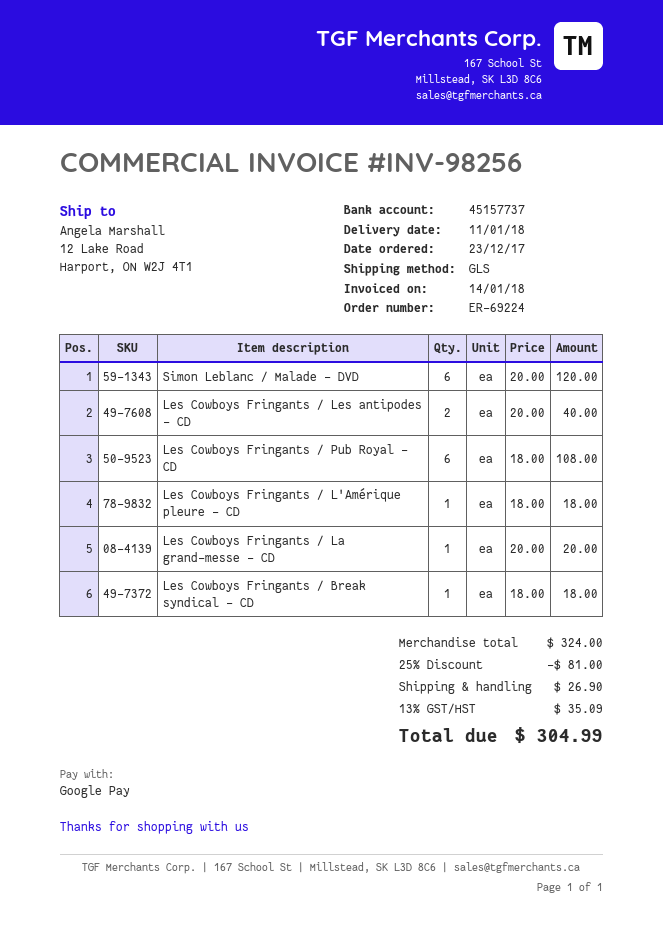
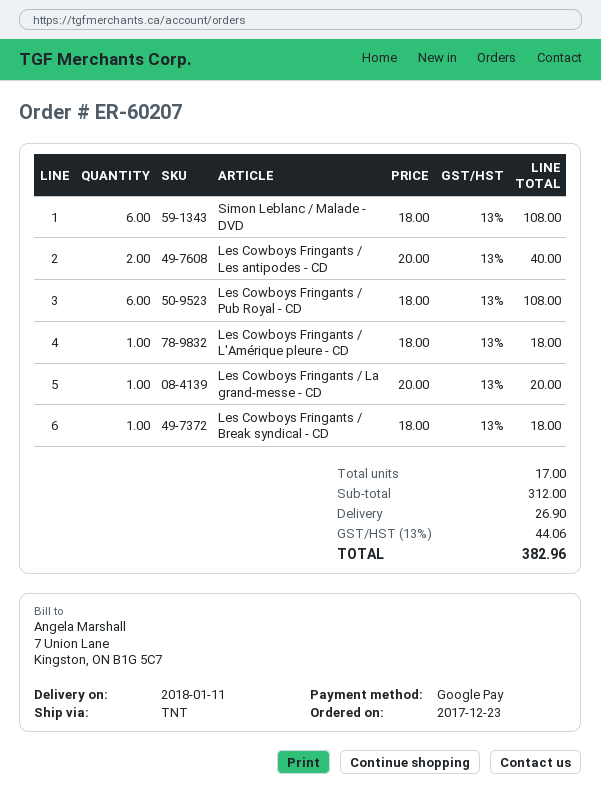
order number: ER-69224 -> ER-60207
shipping method: GLS -> TNT
Simon Leblanc / Malade - DVD: 6 x 20.00 = 120.00 -> 6 x 18.00 = 108.00
subtotal: 324.00 -> 312.00
discount: 25% = 81.00 -> none
tax: 13% = 35.09 -> 13% = 44.06
total: 304.99 -> 382.96

